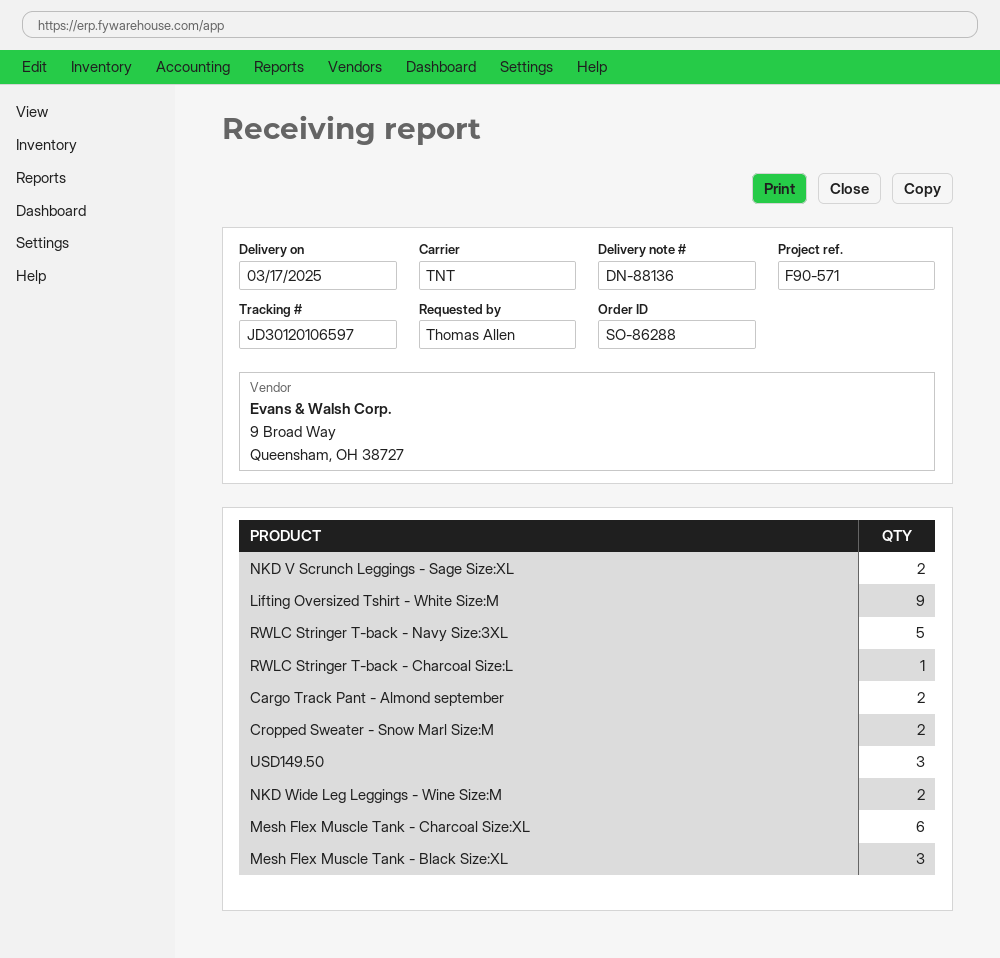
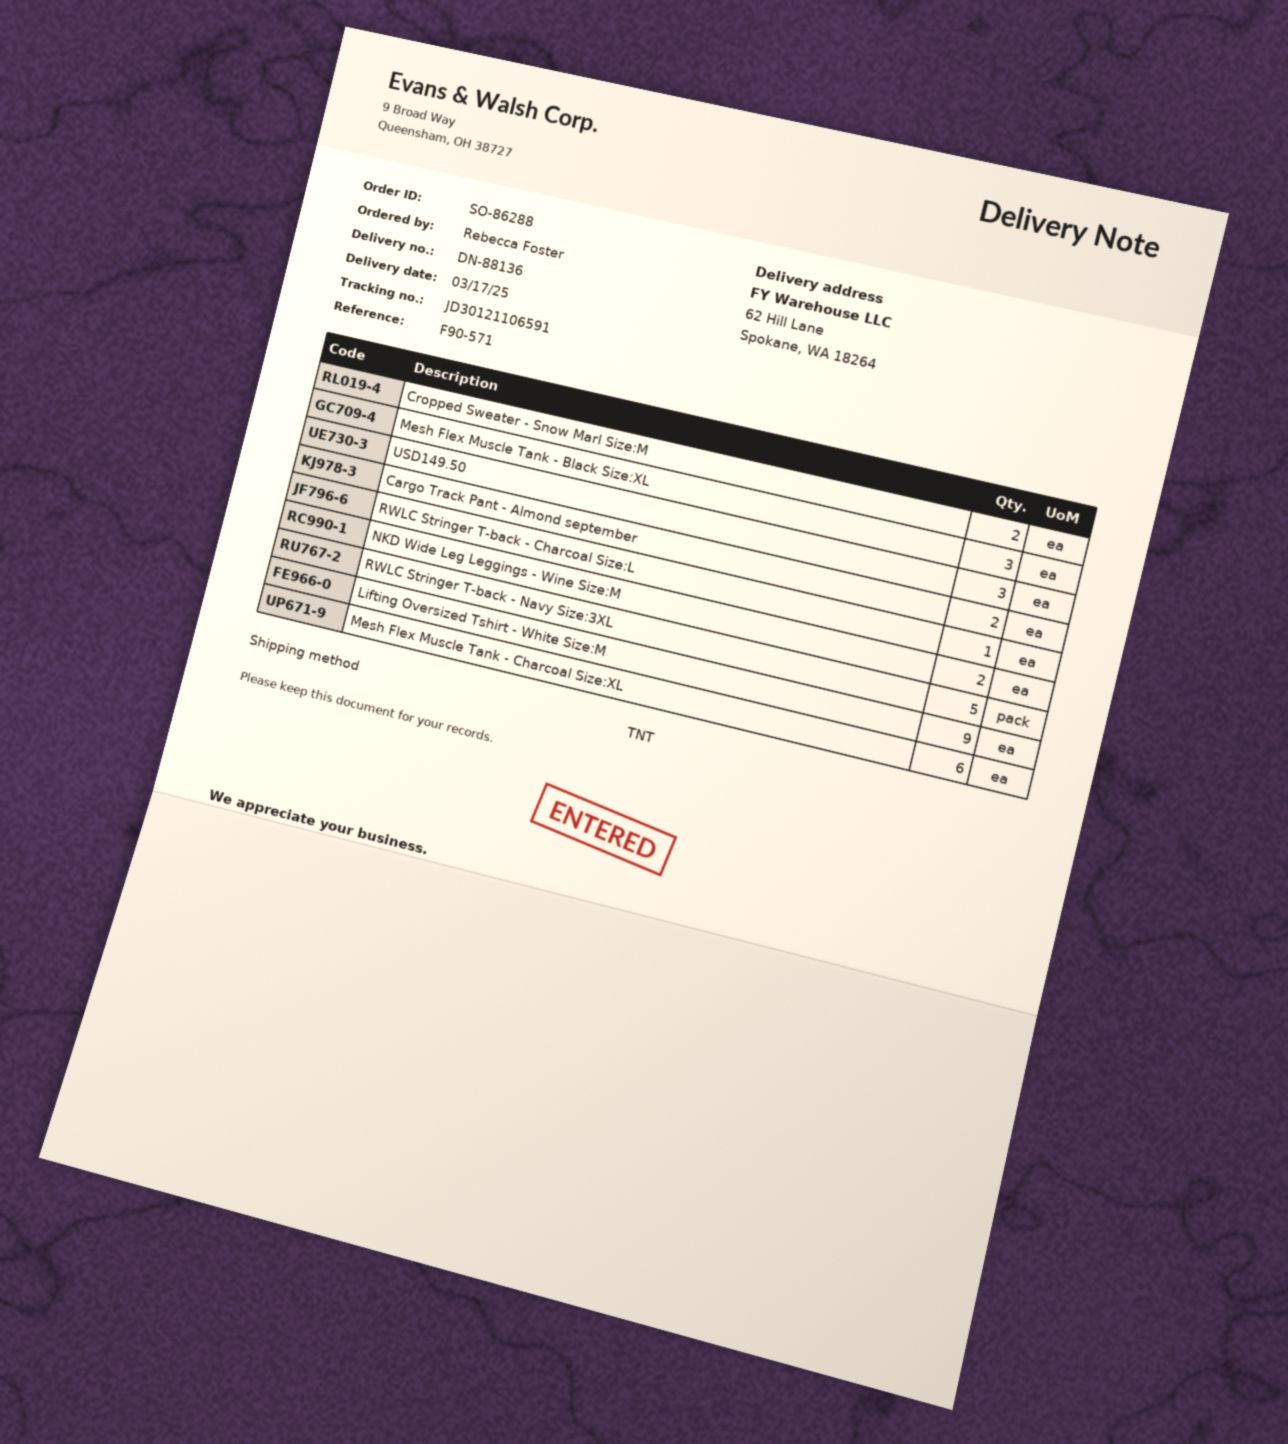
ordered by: Thomas Allen -> Rebecca Foster
tracking number: JD30120106597 -> JD30121106591
NKD V Scrunch Leggings - Sage Size:XL: 2 -> none

